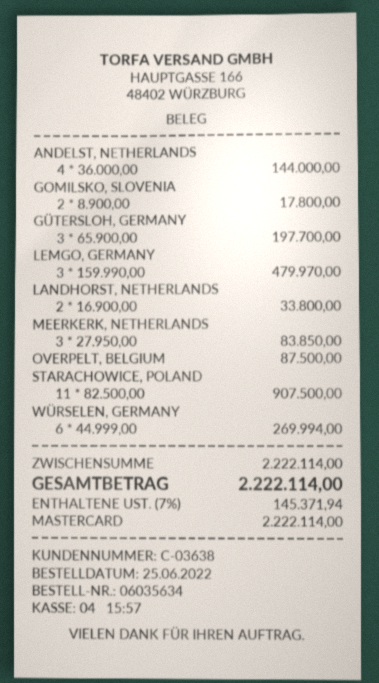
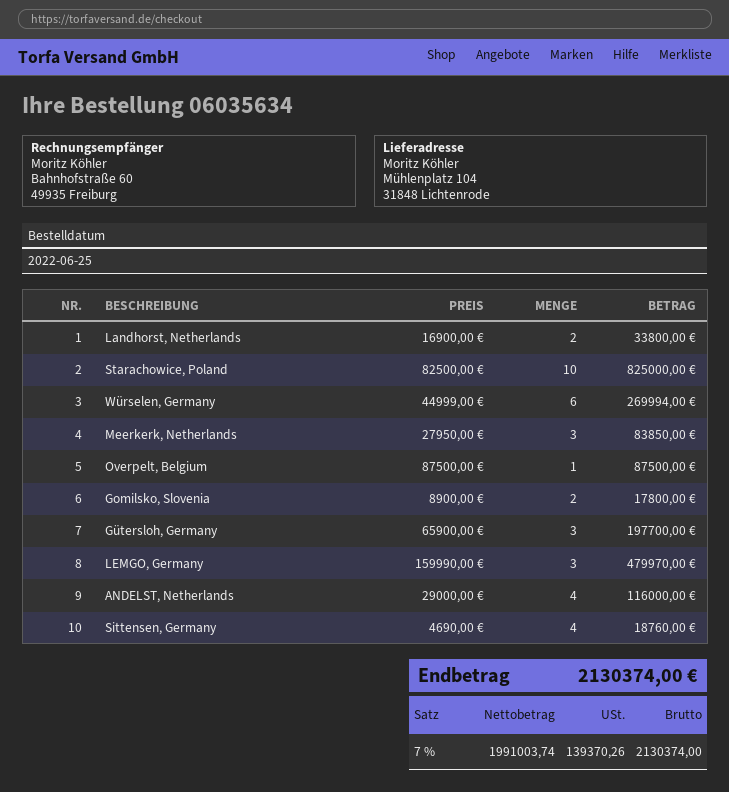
ANDELST, NETHERLANDS: 4 x 36000.00 = 144000.00 -> 4 x 29000.00 = 116000.00
STARACHOWICE, POLAND: 11 x 82500.00 = 907500.00 -> 10 x 82500.00 = 825000.00
Sittensen, Germany: none -> 4 x 4690.00 = 18760.00
tax: 7% = 145371.94 -> 7% = 139370.26
total: 2222114.00 -> 2130374.00

